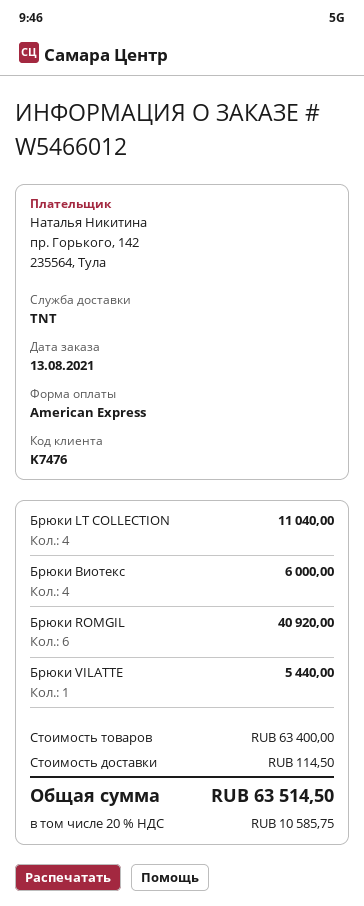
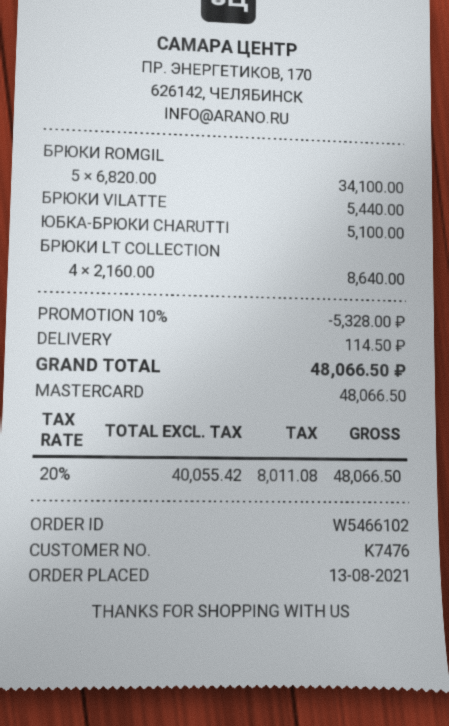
order number: W5466012 -> W5466102
payment method: American Express -> Mastercard
Брюки LT COLLECTION: 4 for 11040.00 -> 4 for 8640.00
Брюки Виотекс: 4 for 6000.00 -> none
Брюки ROMGIL: 6 for 40920.00 -> 5 for 34100.00
ЮБКА-БРЮКИ CHARUTTI: none -> 1 for 5100.00
discount: none -> 10% = 5328.00
tax: 20% = 10585.75 -> 20% = 8011.08
total: 63514.50 -> 48066.50

